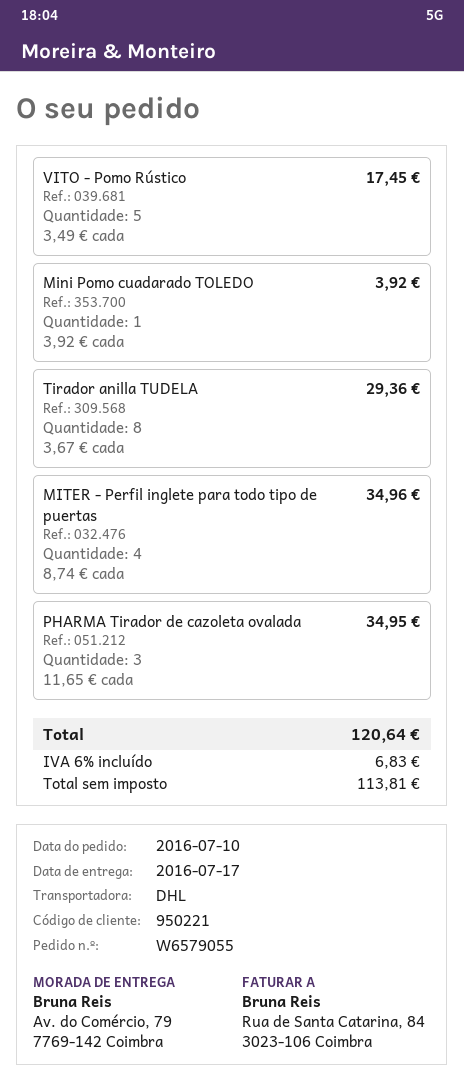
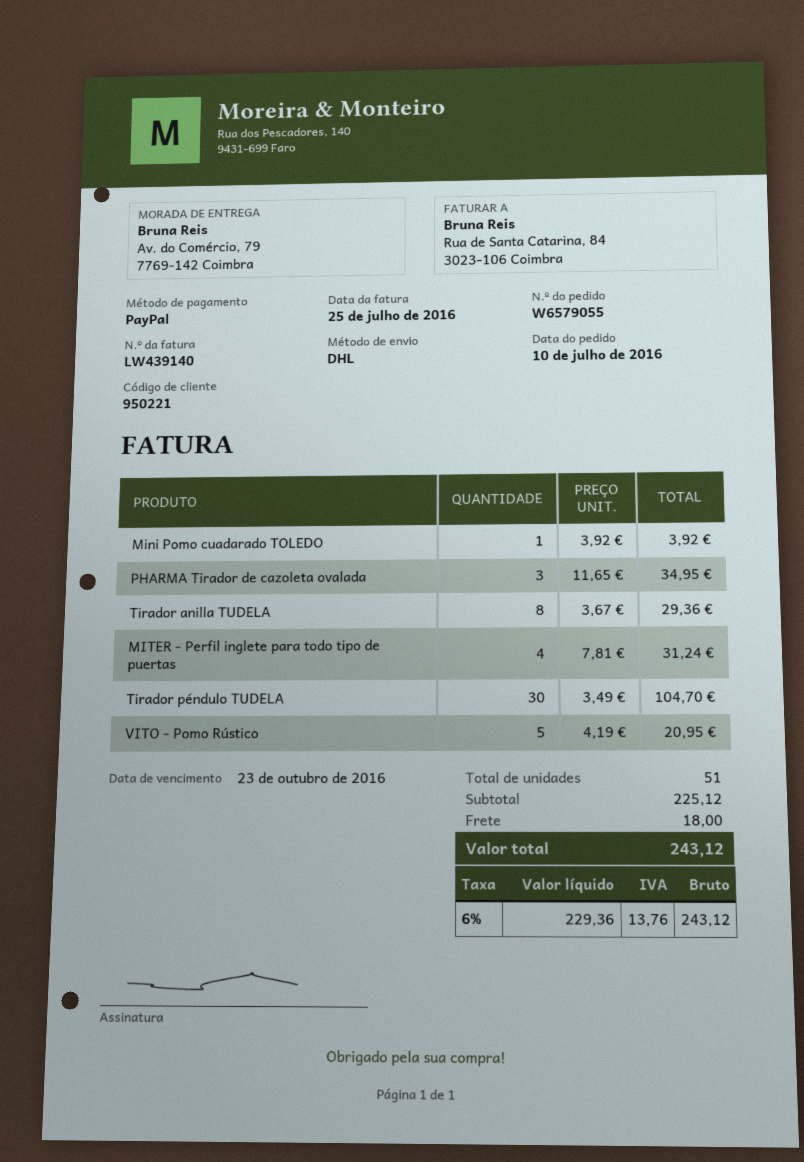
VITO - Pomo Rústico: 5 x 3.49 = 17.45 -> 5 x 4.19 = 20.95
MITER - Perfil inglete para todo tipo de puertas: 4 x 8.74 = 34.96 -> 4 x 7.81 = 31.24
Tirador péndulo TUDELA: none -> 30 x 3.49 = 104.70
shipping: none -> 18.00
net: 113.81 -> 229.36
tax: 6% = 6.83 -> 6% = 13.76
total: 120.64 -> 243.12

